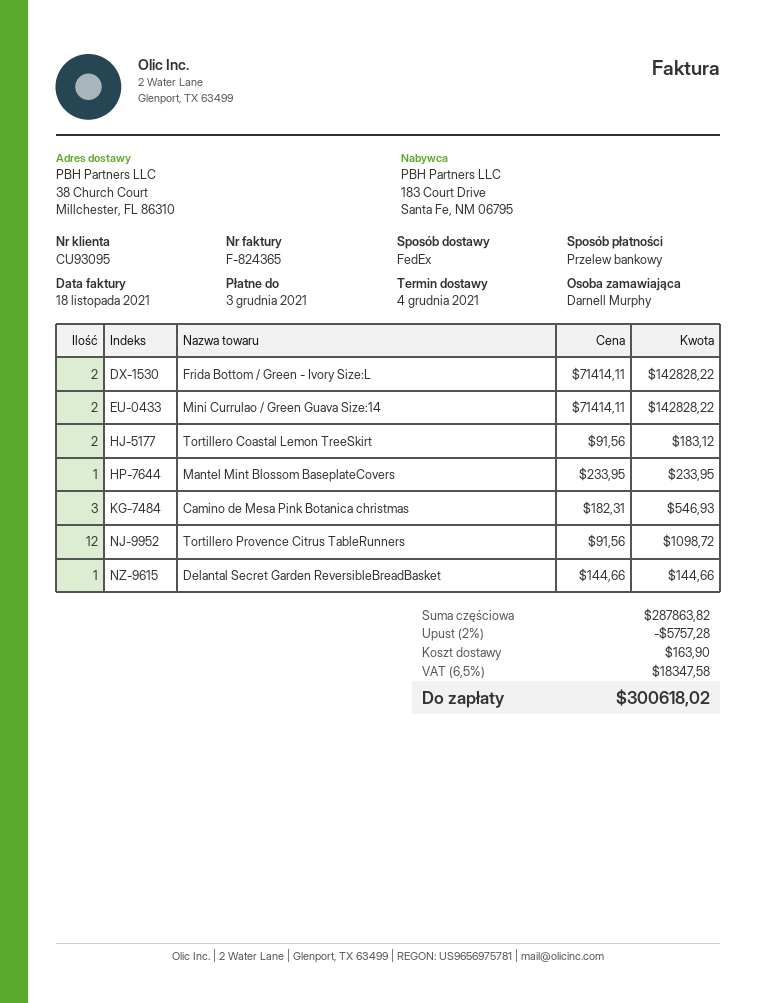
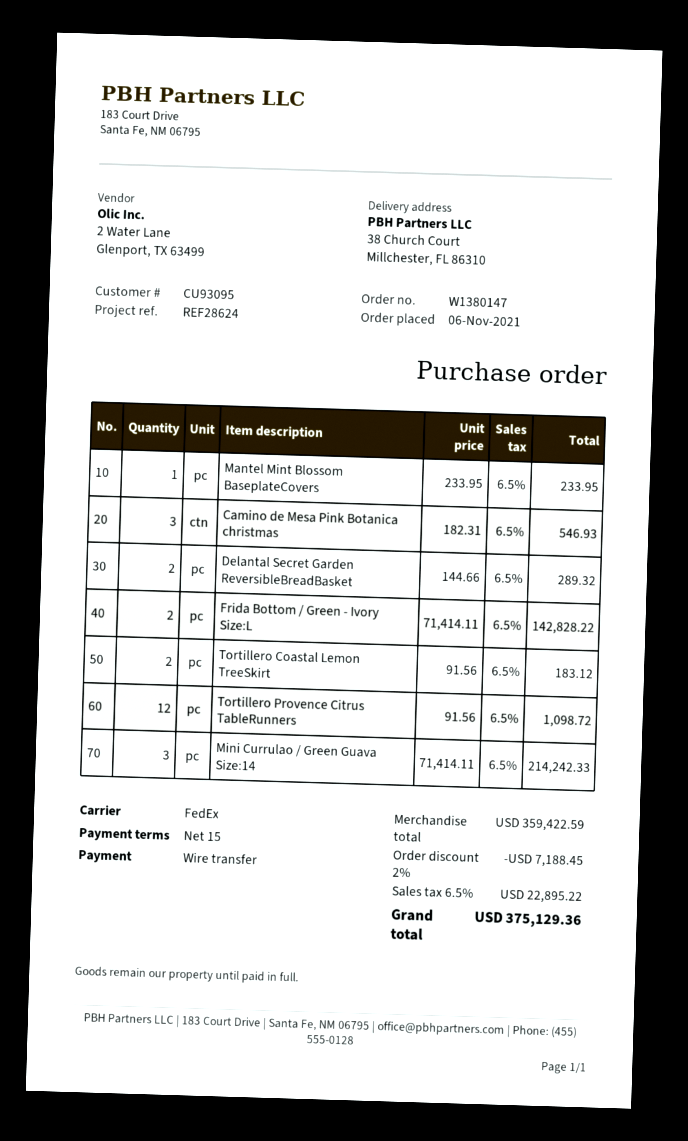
Mini Currulao / Green Guava Size:14: 2 x 71414.11 = 142828.22 -> 3 x 71414.11 = 214242.33
Delantal Secret Garden ReversibleBreadBasket: 1 x 144.66 = 144.66 -> 2 x 144.66 = 289.32
subtotal: 287863.82 -> 359422.59
discount: 2% = 5757.28 -> 2% = 7188.45
shipping: 163.90 -> none
tax: 6.5% = 18347.58 -> 6.5% = 22895.22
total: 300618.02 -> 375129.36

